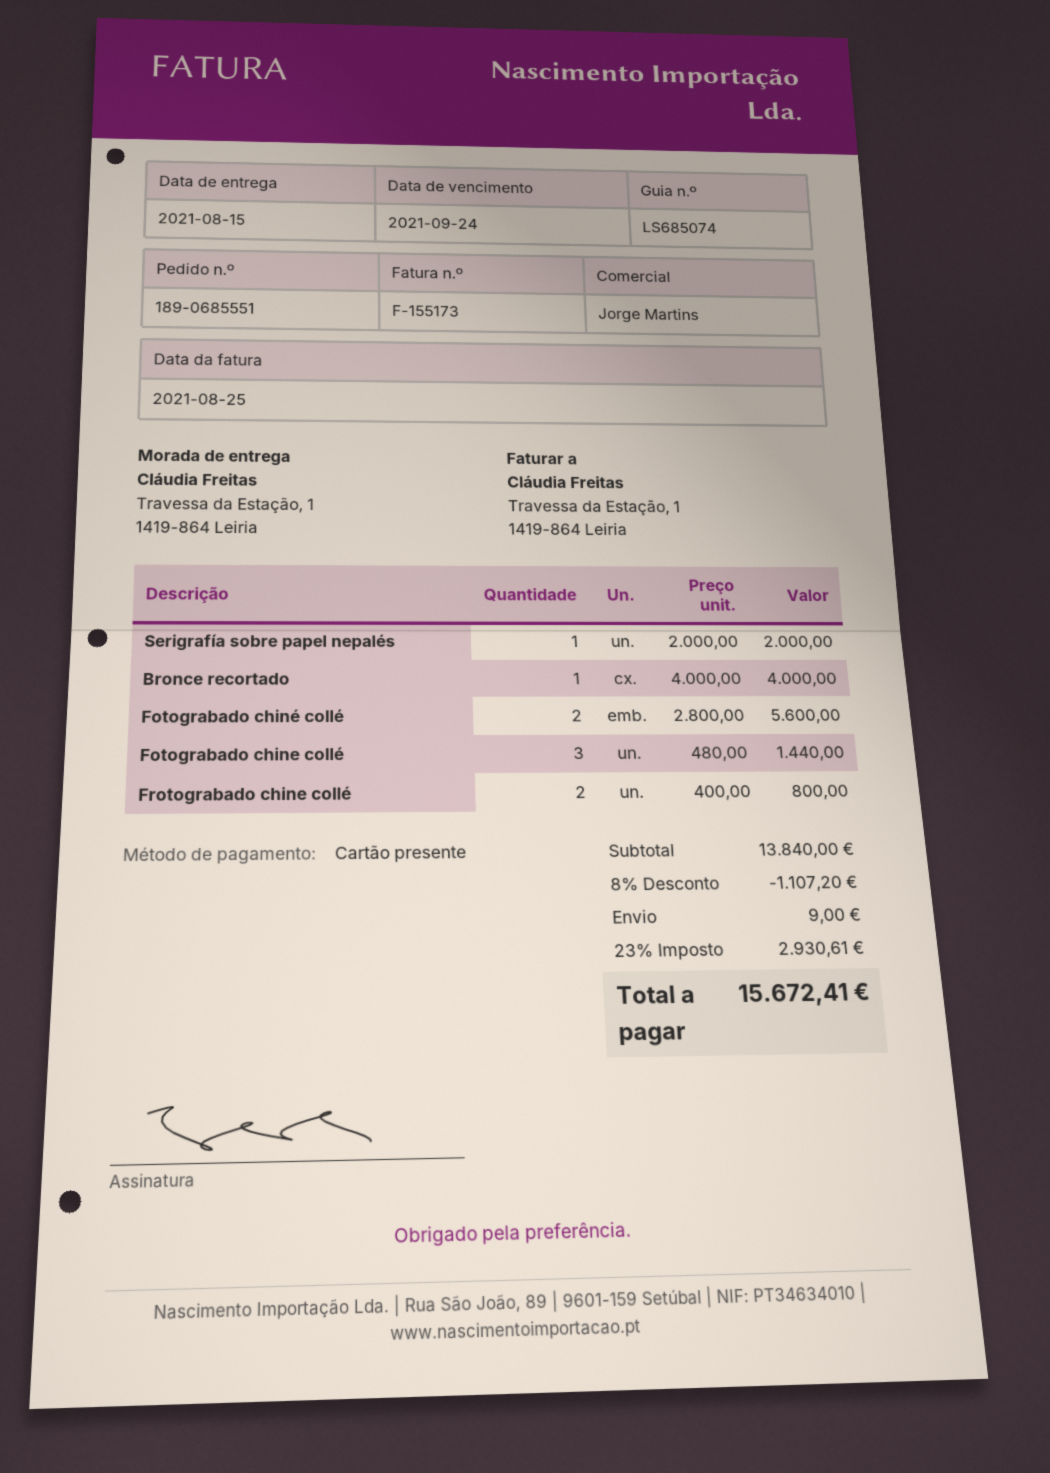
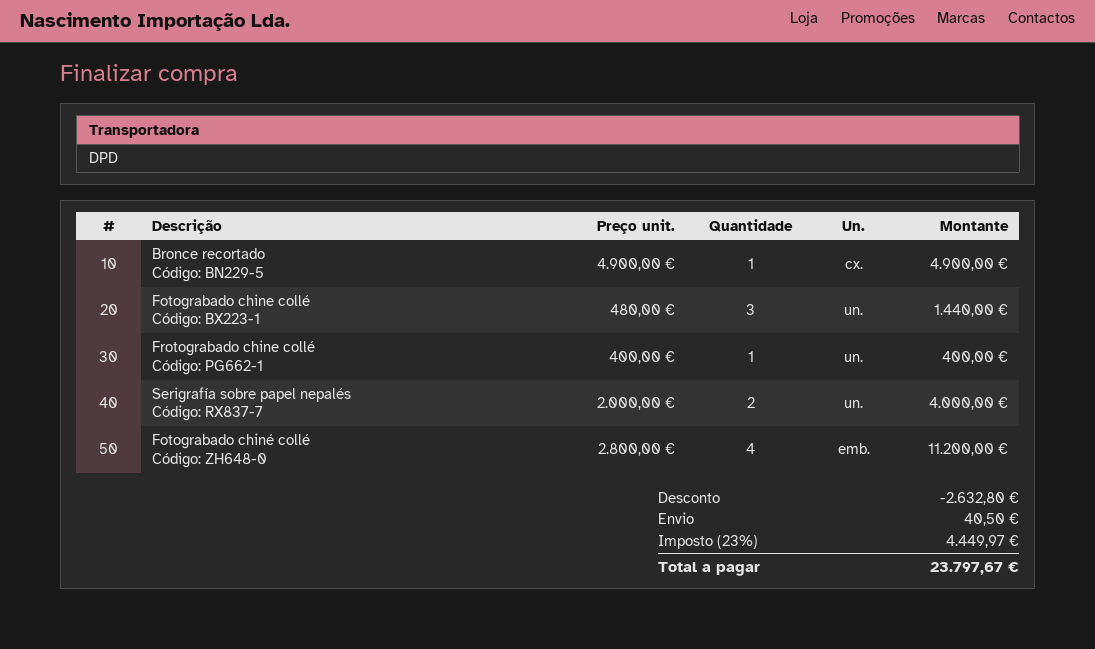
Serigrafía sobre papel nepalés: 1 x 2000.00 = 2000.00 -> 2 x 2000.00 = 4000.00
Bronce recortado: 1 x 4000.00 = 4000.00 -> 1 x 4900.00 = 4900.00
Fotograbado chiné collé: 2 x 2800.00 = 5600.00 -> 4 x 2800.00 = 11200.00
Frotograbado chine collé: 2 x 400.00 = 800.00 -> 1 x 400.00 = 400.00
discount: 1107.20 -> 2632.80
shipping: 9.00 -> 40.50
tax: 23% = 2930.61 -> 23% = 4449.97
total: 15672.41 -> 23797.67

